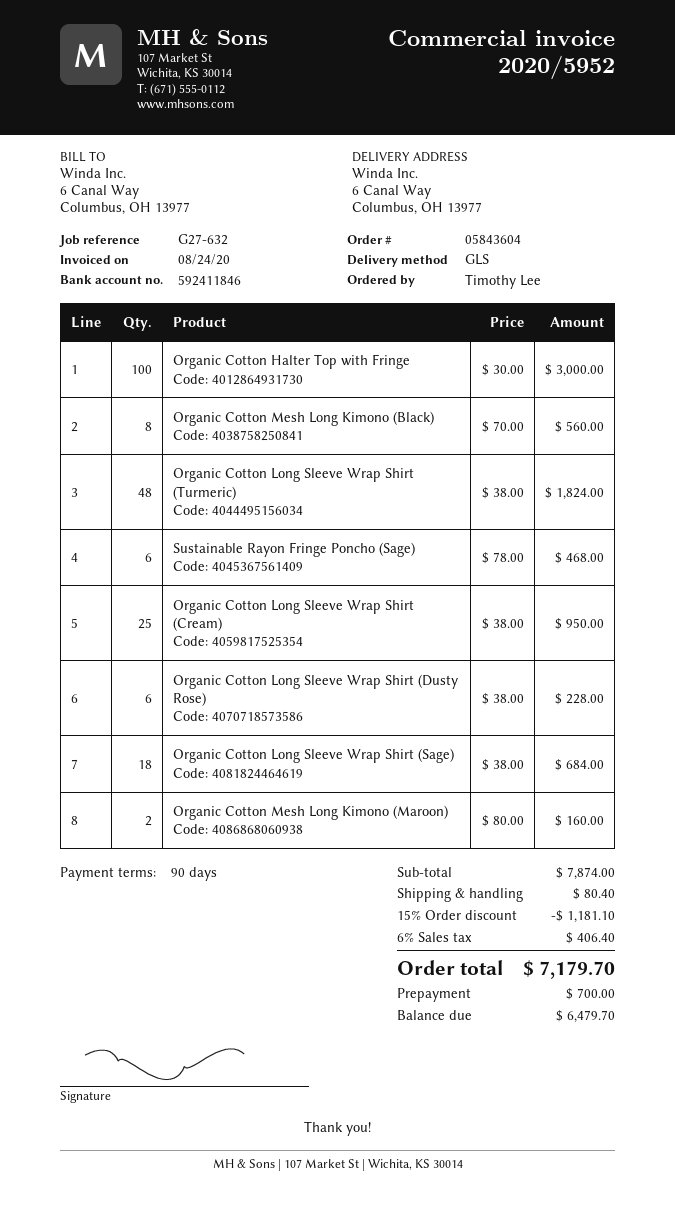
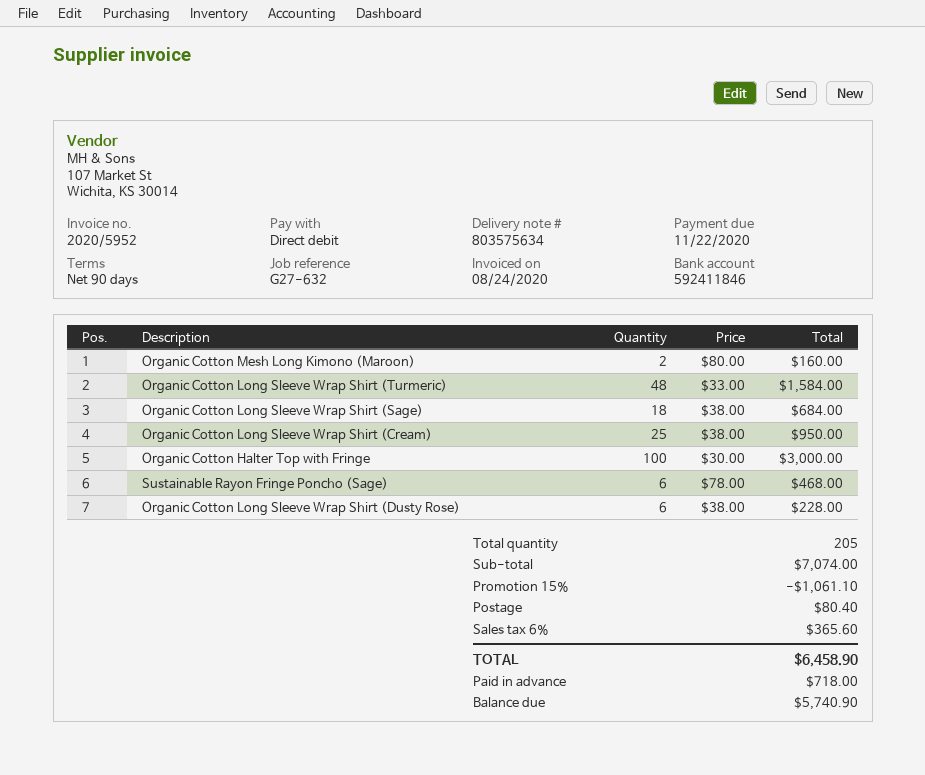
Organic Cotton Mesh Long Kimono (Black): 8 x 70.00 = 560.00 -> none
Organic Cotton Long Sleeve Wrap Shirt (Turmeric): 48 x 38.00 = 1824.00 -> 48 x 33.00 = 1584.00
subtotal: 7874.00 -> 7074.00
discount: 15% = 1181.10 -> 15% = 1061.10
tax: 6% = 406.40 -> 6% = 365.60
total: 7179.70 -> 6458.90
deposit: 700.00 -> 718.00
balance: 6479.70 -> 5740.90

